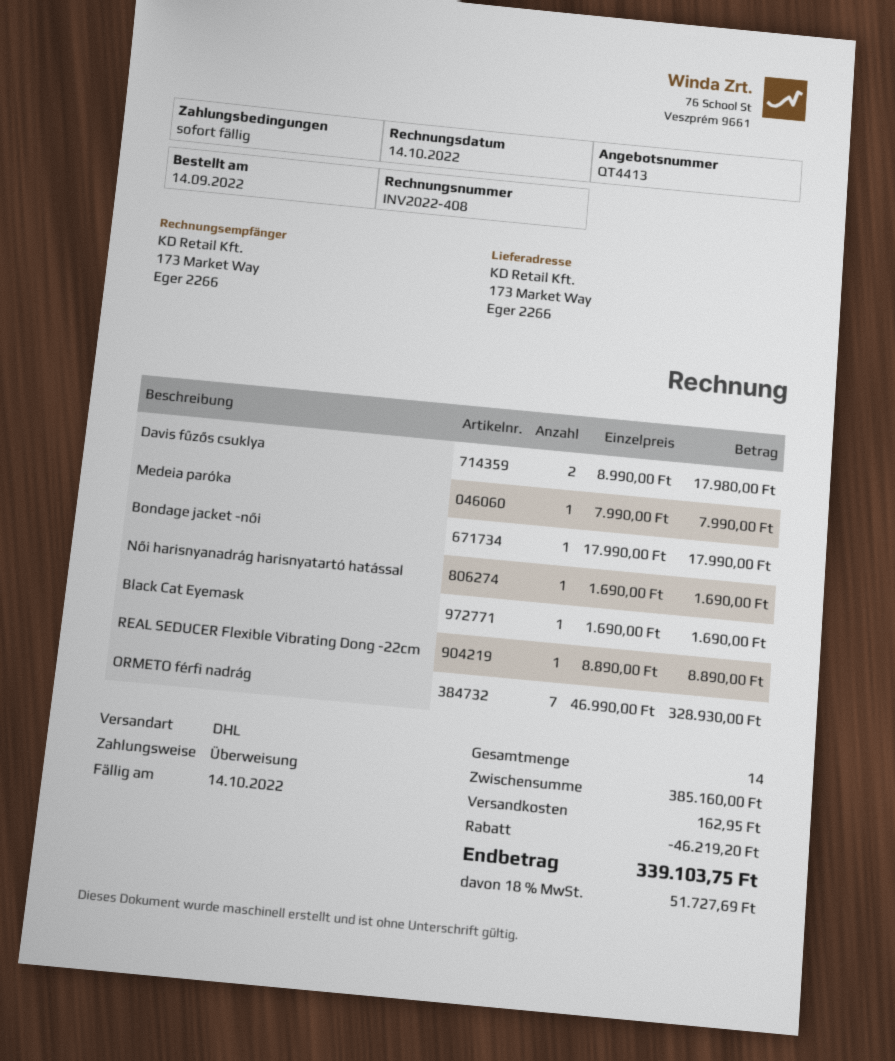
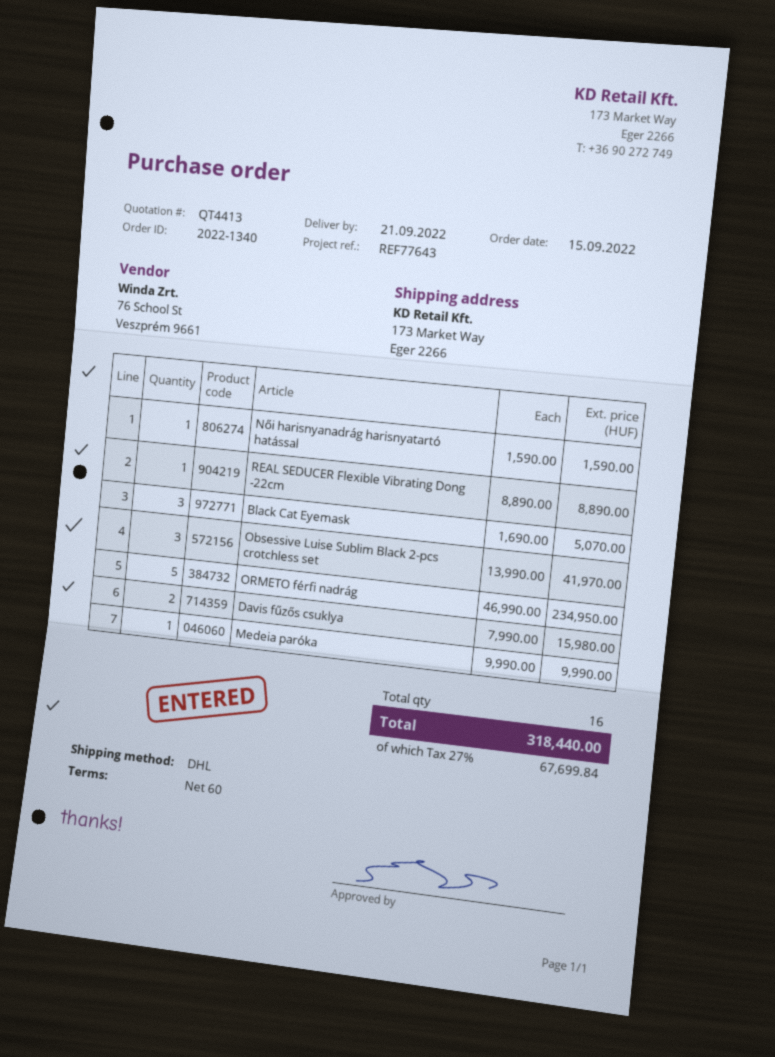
order date: 2022-09-14 -> 2022-09-15
payment terms: on receipt -> 60 days
Davis fűzős csuklya: 2 x 8990.00 = 17980.00 -> 2 x 7990.00 = 15980.00
Medeia paróka: 1 x 7990.00 = 7990.00 -> 1 x 9990.00 = 9990.00
Bondage jacket -női: 1 x 17990.00 = 17990.00 -> none
Női harisnyanadrág harisnyatartó hatással: 1 x 1690.00 = 1690.00 -> 1 x 1590.00 = 1590.00
Black Cat Eyemask: 1 x 1690.00 = 1690.00 -> 3 x 1690.00 = 5070.00
ORMETO férfi nadrág: 7 x 46990.00 = 328930.00 -> 5 x 46990.00 = 234950.00
Obsessive Luise Sublim Black 2-pcs crotchless set: none -> 3 x 13990.00 = 41970.00
total quantity: 14 -> 16
discount: 46219.20 -> none
shipping: 162.95 -> none
tax: 18% = 51727.69 -> 27% = 67699.84
total: 339103.75 -> 318440.00

